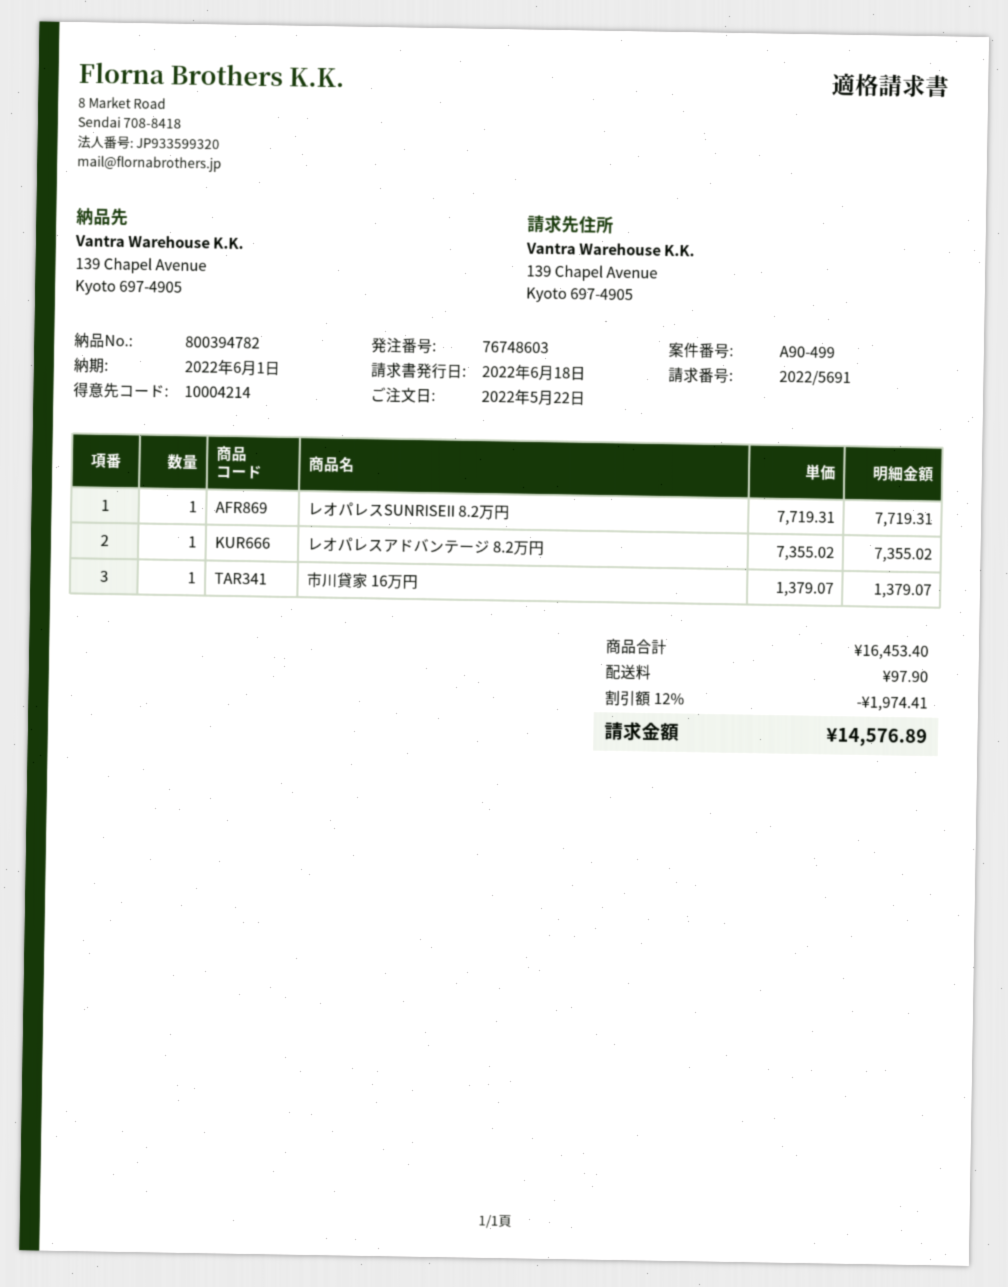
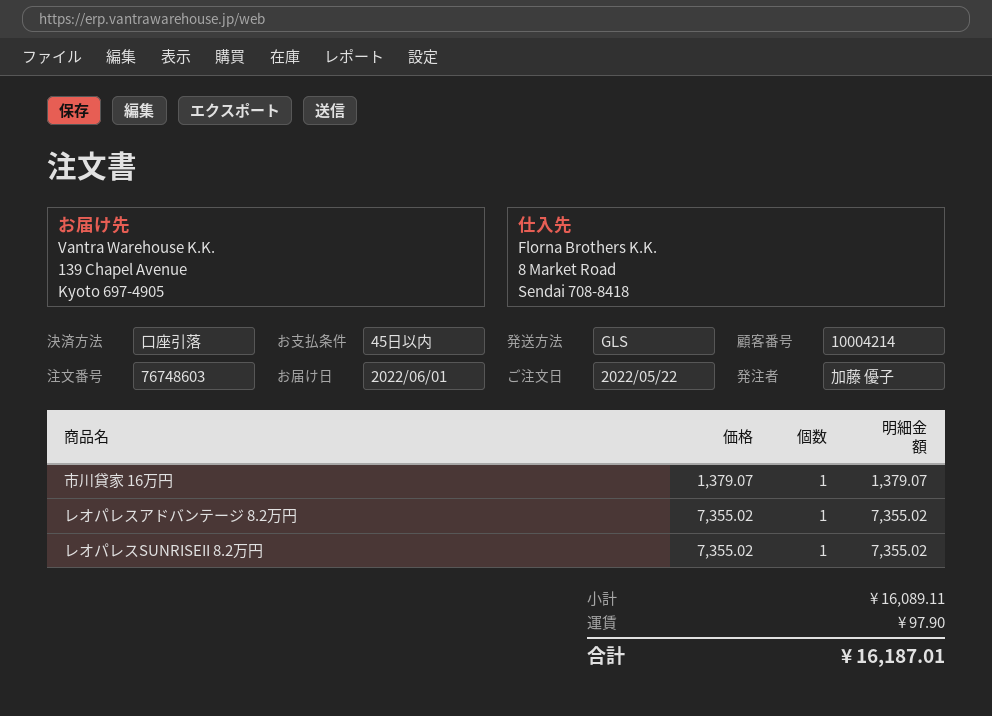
レオパレスSUNRISEII 8.2万円: 1 x 7719.31 = 7719.31 -> 1 x 7355.02 = 7355.02
subtotal: 16453.40 -> 16089.11
discount: 12% = 1974.41 -> none
total: 14576.89 -> 16187.01

